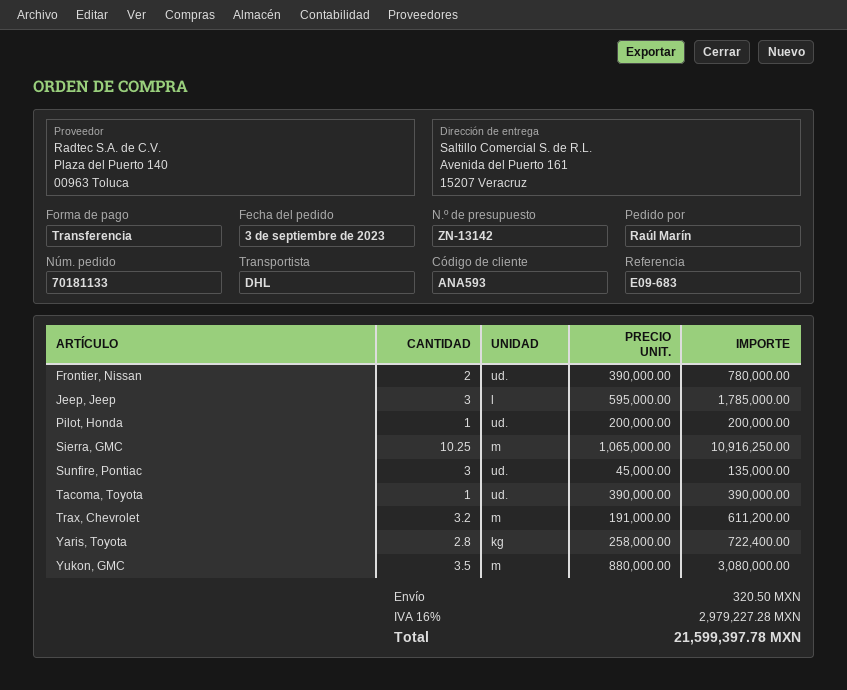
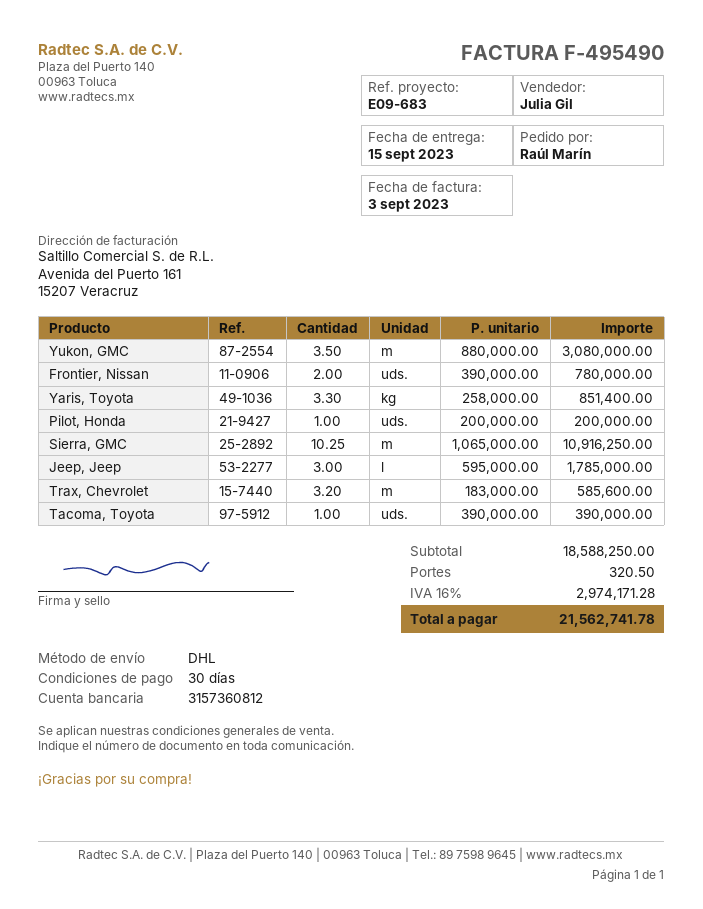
Sunfire, Pontiac: 3 x 45000.00 = 135000.00 -> none
Trax, Chevrolet: 3.2 x 191000.00 = 611200.00 -> 3.2 x 183000.00 = 585600.00
Yaris, Toyota: 2.8 x 258000.00 = 722400.00 -> 3.3 x 258000.00 = 851400.00
tax: 16% = 2979227.28 -> 16% = 2974171.28
total: 21599397.78 -> 21562741.78

